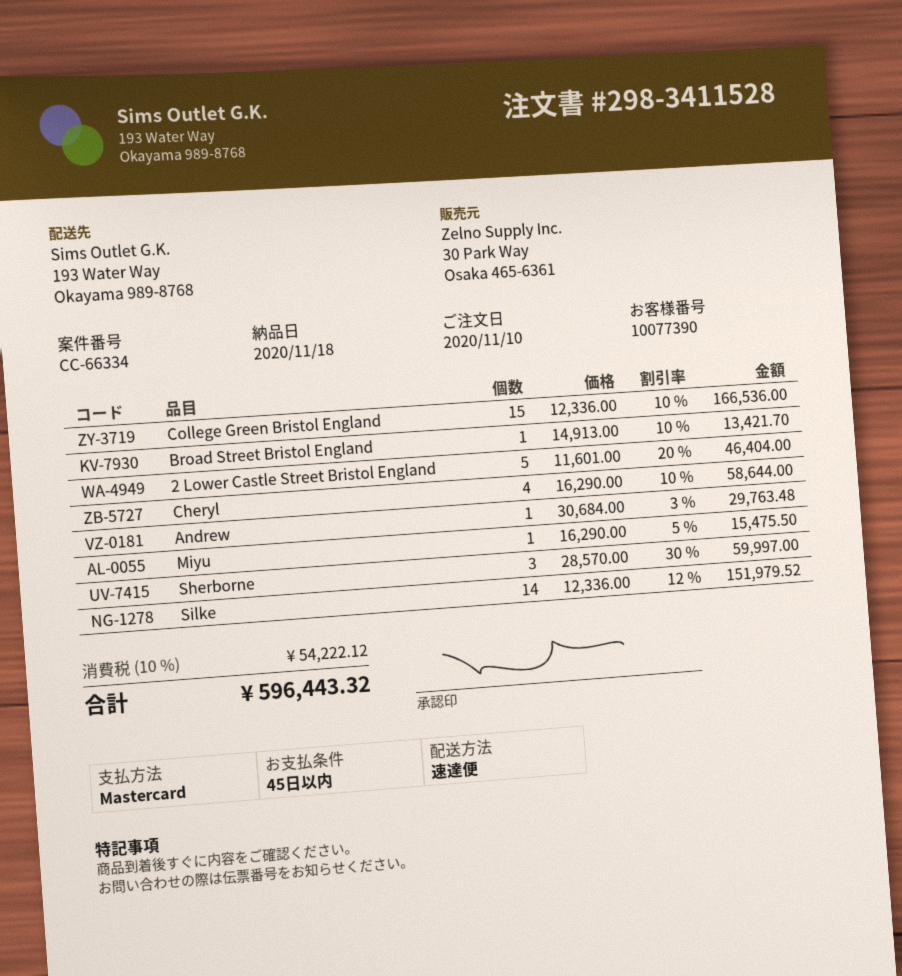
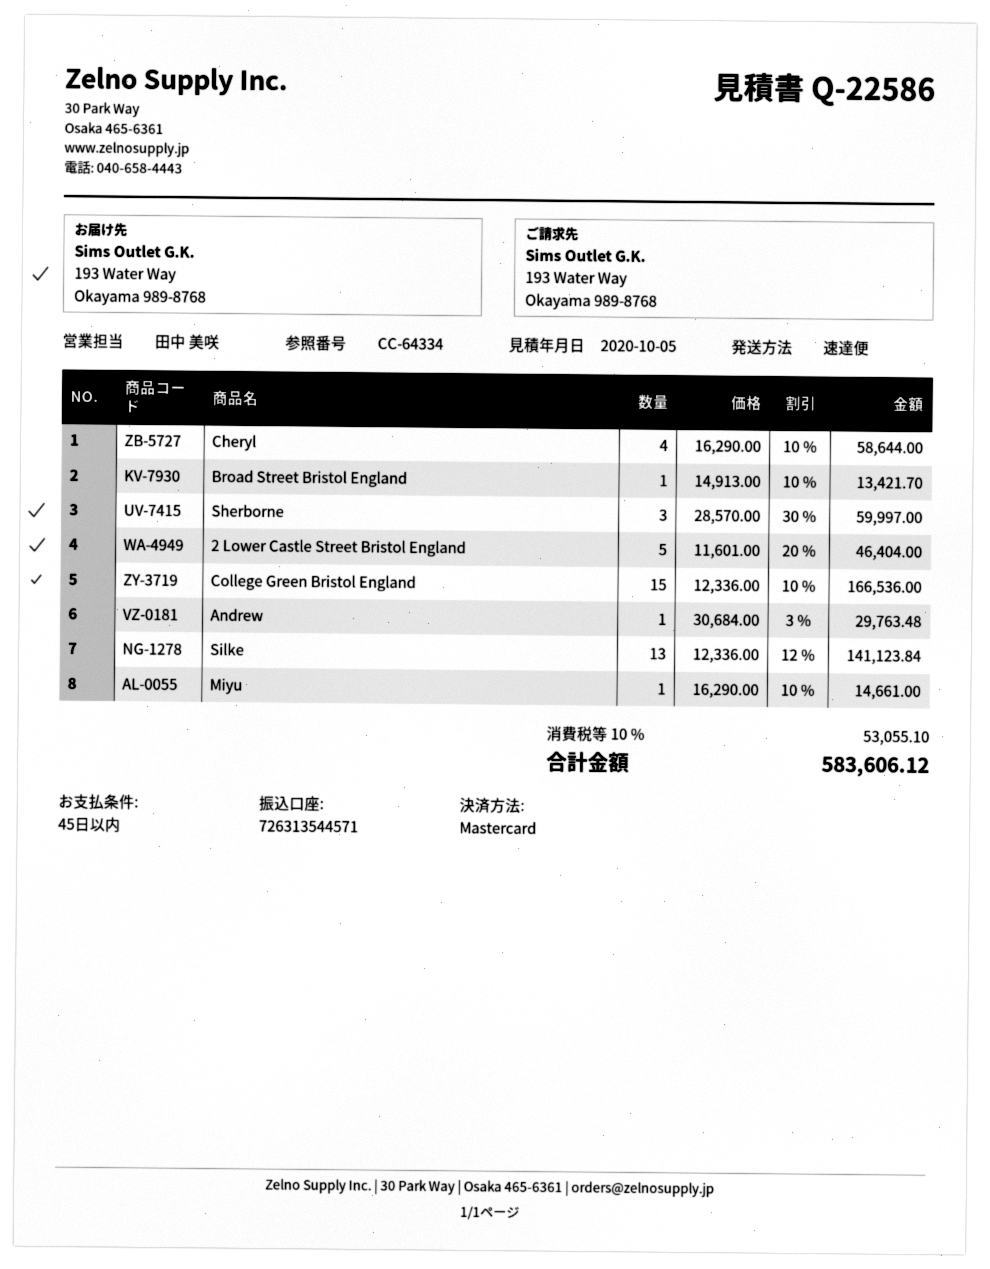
reference: CC-66334 -> CC-64334
Miyu: 1 x 16290.00 - 5% = 15475.50 -> 1 x 16290.00 - 10% = 14661.00
Silke: 14 x 12336.00 - 12% = 151979.52 -> 13 x 12336.00 - 12% = 141123.84
tax: 10% = 54222.12 -> 10% = 53055.10
total: 596443.32 -> 583606.12

